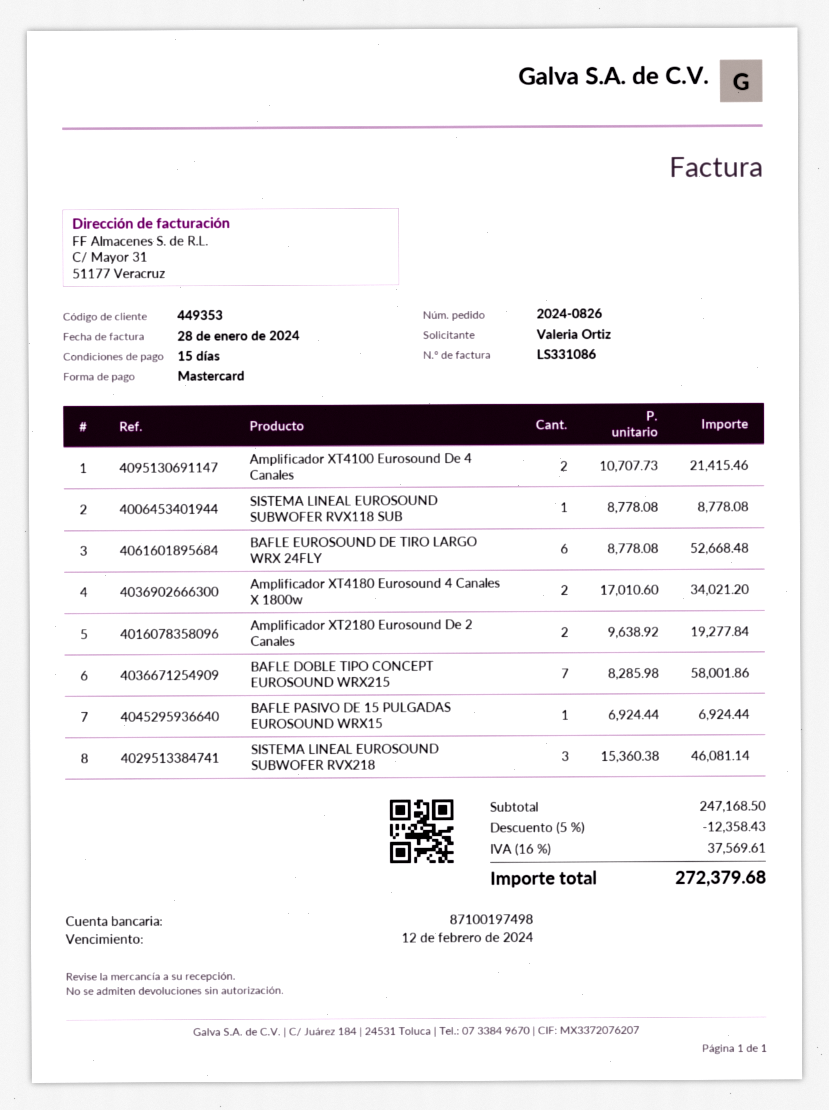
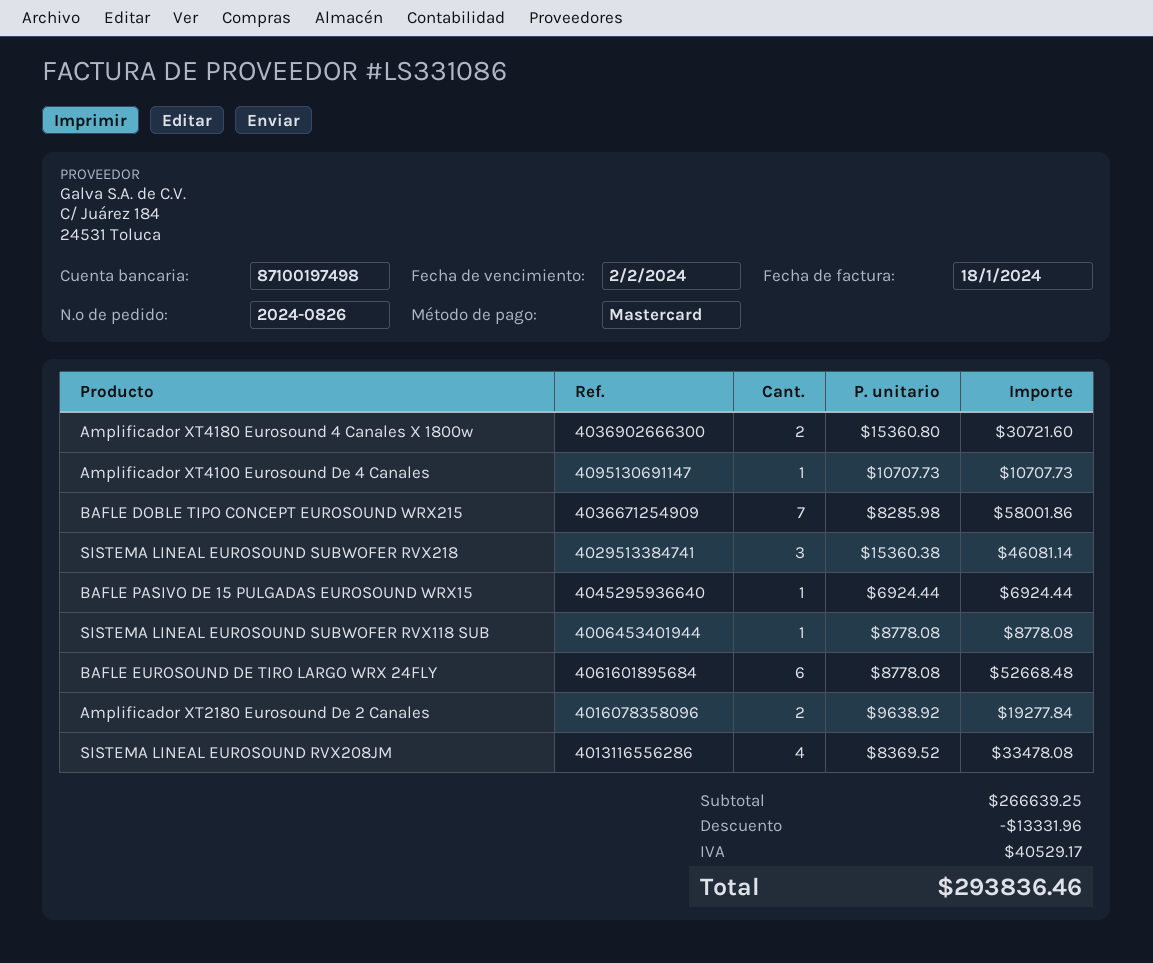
invoice date: 2024-01-28 -> 2024-01-18
due date: 2024-02-12 -> 2024-02-02
Amplificador XT4100 Eurosound De 4 Canales: 2 x 10707.73 = 21415.46 -> 1 x 10707.73 = 10707.73
Amplificador XT4180 Eurosound 4 Canales X 1800w: 2 x 17010.60 = 34021.20 -> 2 x 15360.80 = 30721.60
SISTEMA LINEAL EUROSOUND RVX208JM: none -> 4 x 8369.52 = 33478.08
subtotal: 247168.50 -> 266639.25
discount: 12358.43 -> 13331.96
tax: 37569.61 -> 40529.17
total: 272379.68 -> 293836.46

